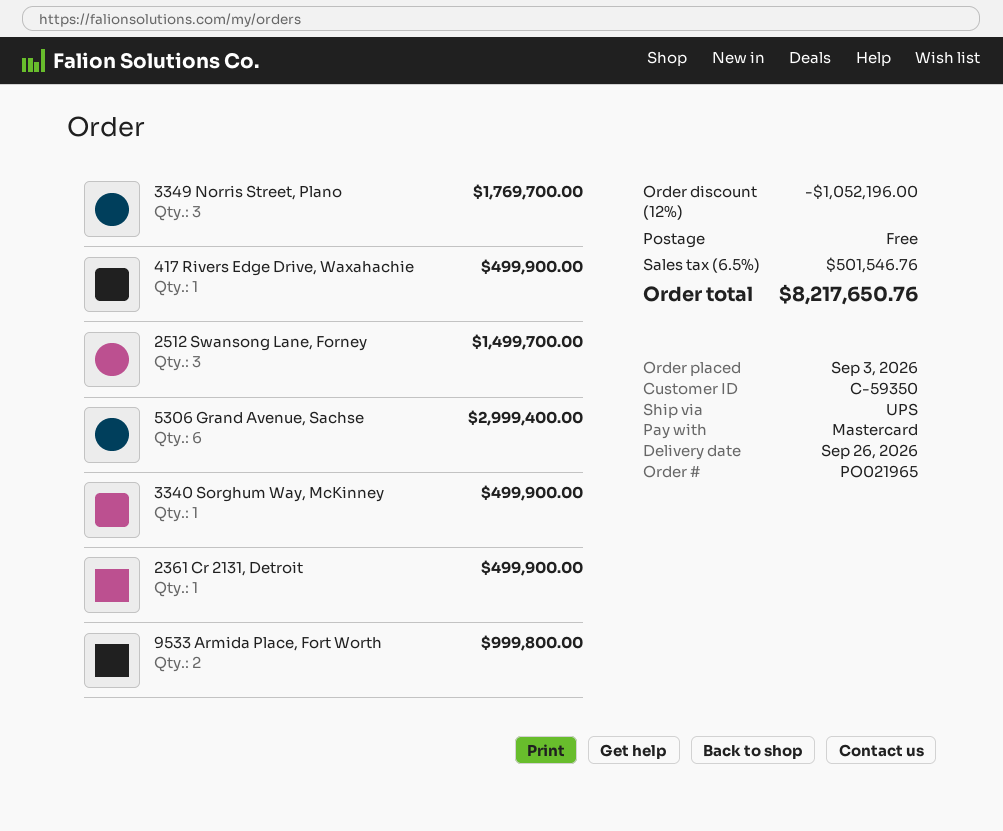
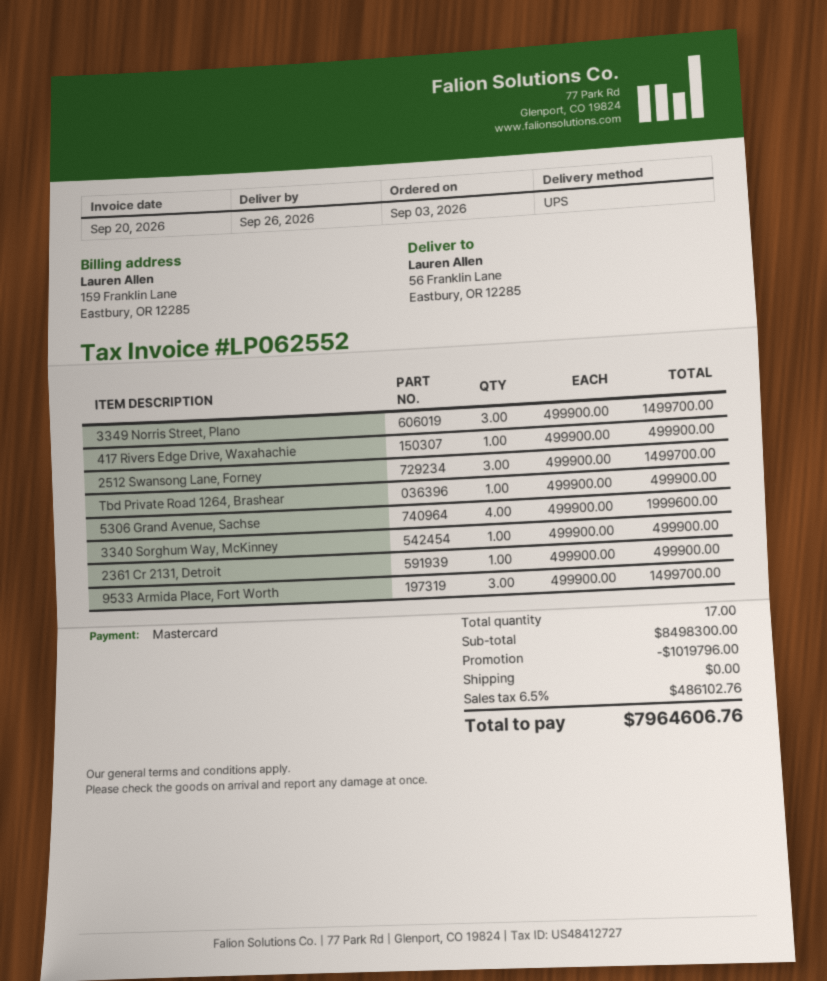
3349 Norris Street, Plano: 3 for 1769700.00 -> 3 for 1499700.00
5306 Grand Avenue, Sachse: 6 for 2999400.00 -> 4 for 1999600.00
9533 Armida Place, Fort Worth: 2 for 999800.00 -> 3 for 1499700.00
Tbd Private Road 1264, Brashear: none -> 1 for 499900.00
discount: 1052196.00 -> 1019796.00
tax: 6.5% = 501546.76 -> 6.5% = 486102.76
total: 8217650.76 -> 7964606.76

